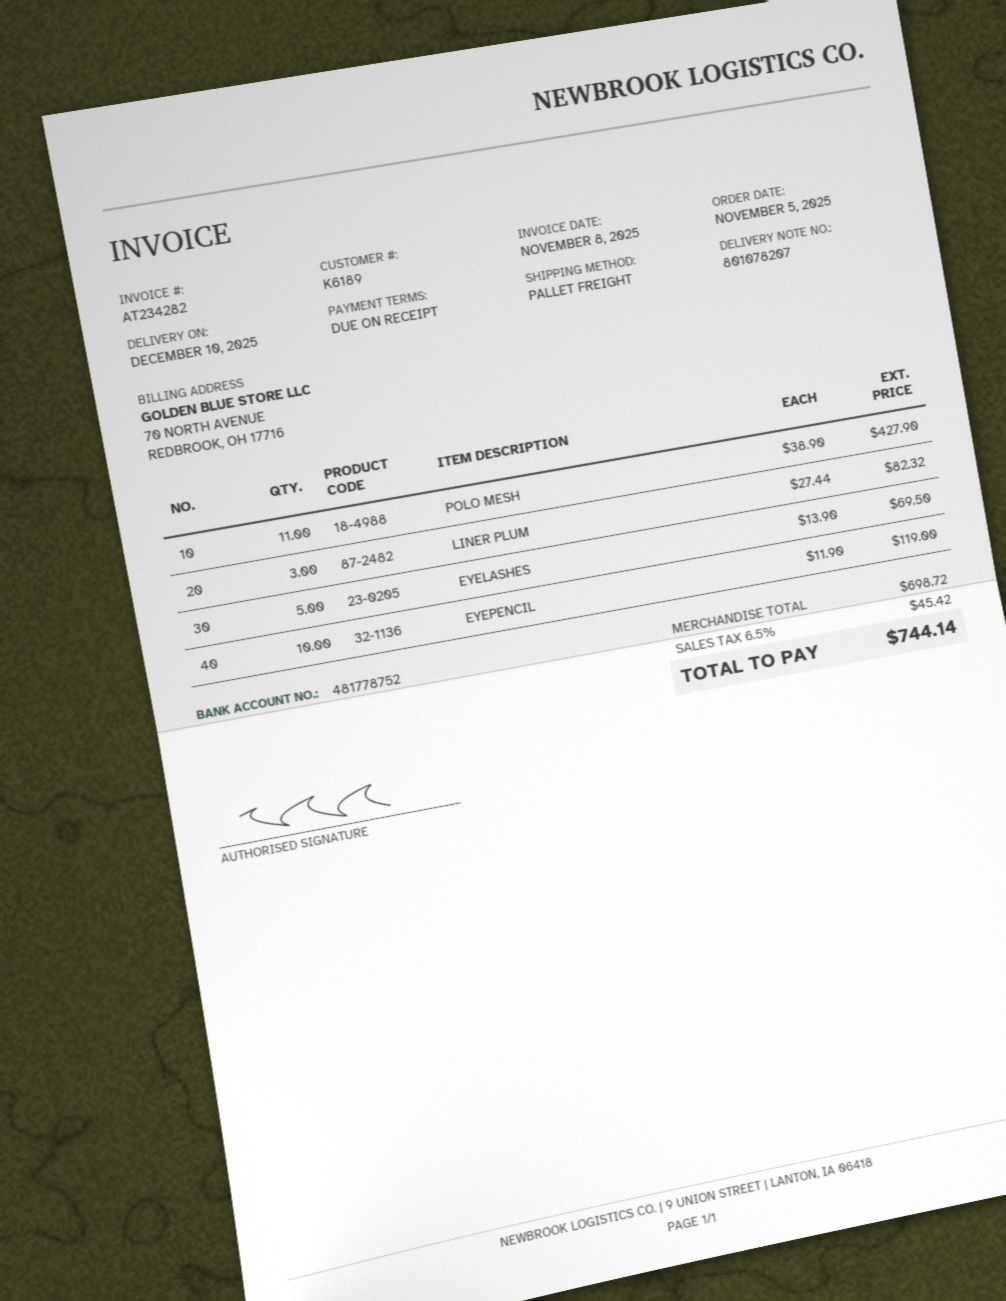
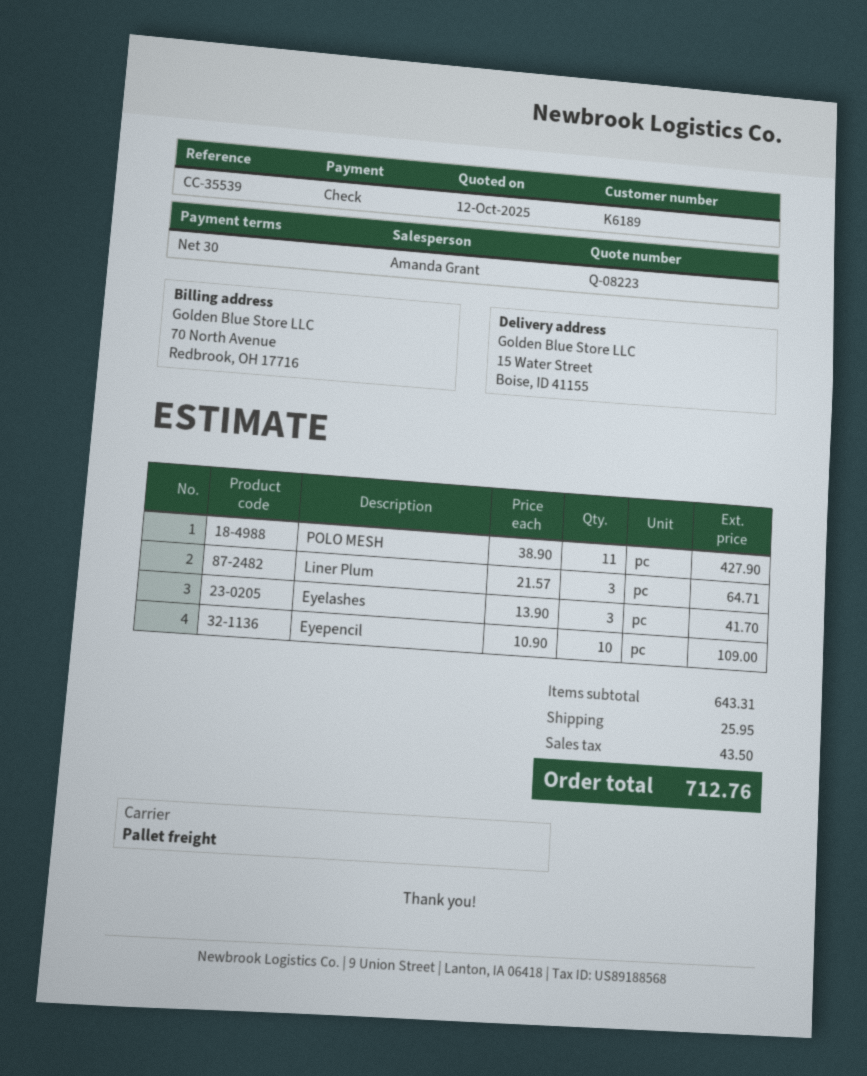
payment terms: on receipt -> 30 days
LINER PLUM: 3 x 27.44 = 82.32 -> 3 x 21.57 = 64.71
EYELASHES: 5 x 13.90 = 69.50 -> 3 x 13.90 = 41.70
EYEPENCIL: 10 x 11.90 = 119.00 -> 10 x 10.90 = 109.00
subtotal: 698.72 -> 643.31
shipping: none -> 25.95
tax: 45.42 -> 43.50
total: 744.14 -> 712.76

